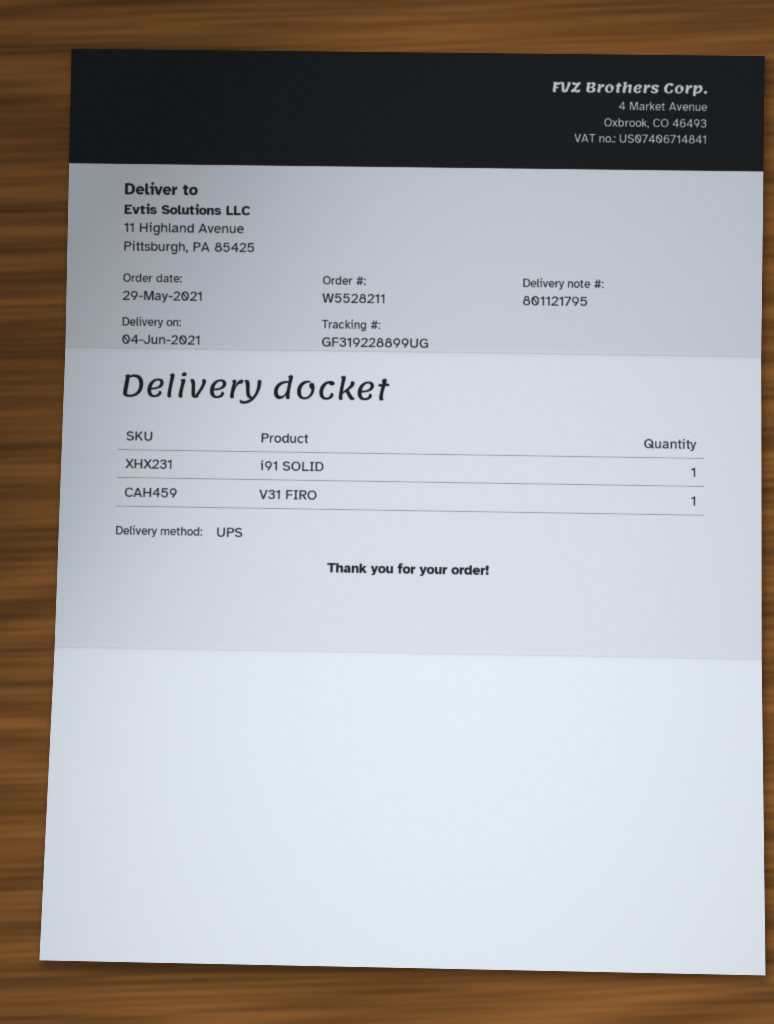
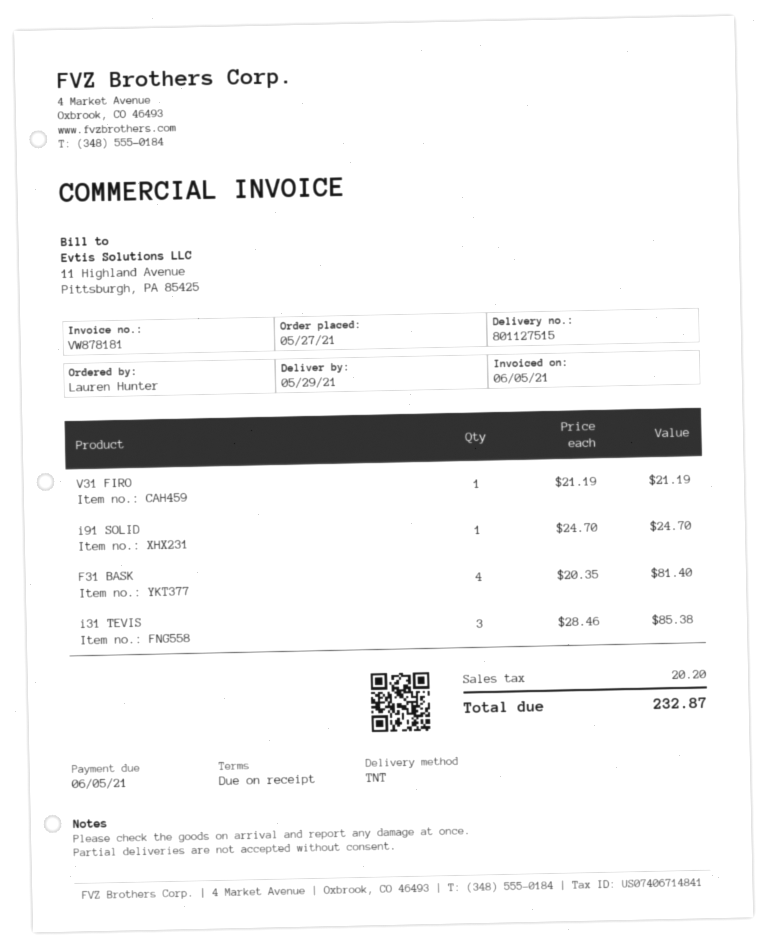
order date: 2021-05-29 -> 2021-05-27
delivery note number: 801121795 -> 801127515
delivery date: 2021-06-04 -> 2021-05-29
shipping method: UPS -> TNT
F31 BASK: none -> 4
i31 TEVIS: none -> 3

